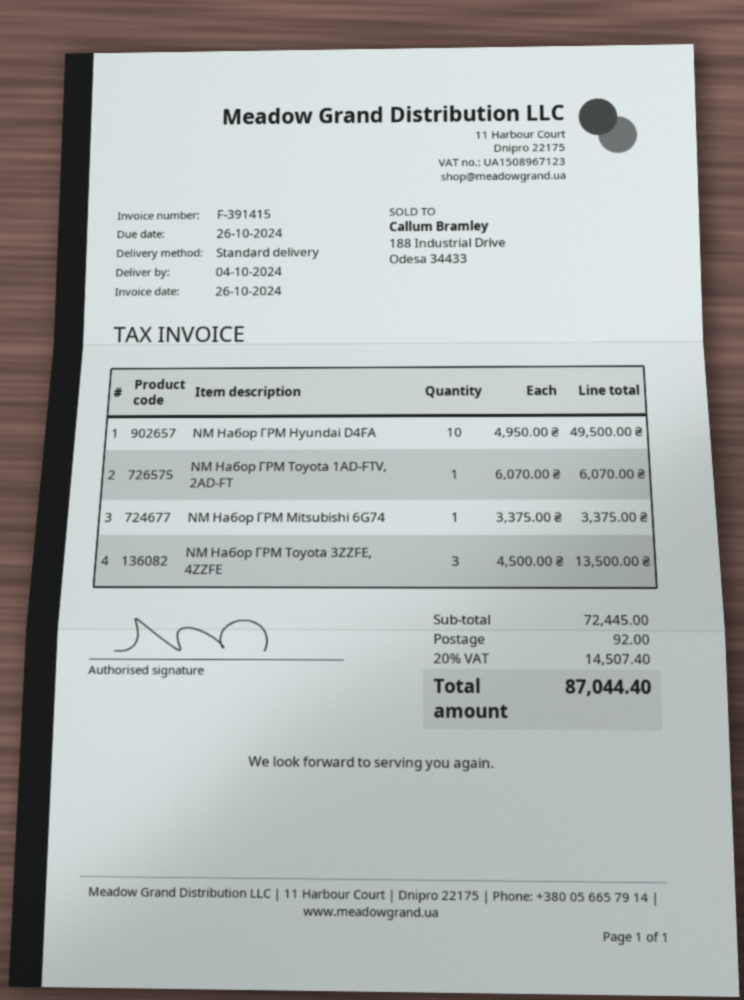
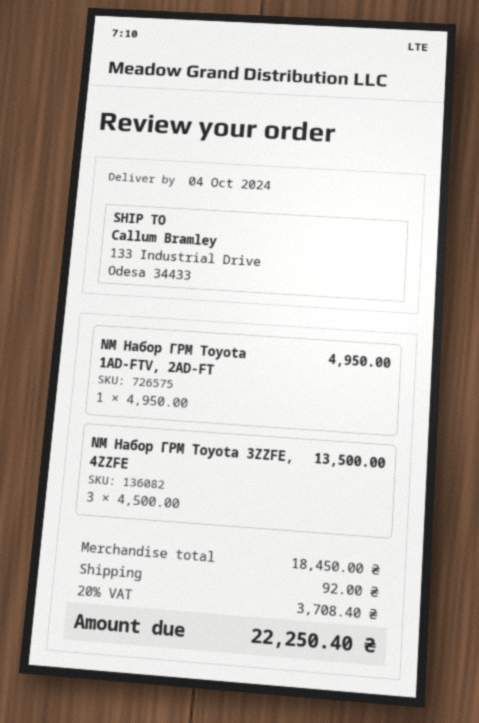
NM Набор ГРМ Hyundai D4FA: 10 x 4950.00 = 49500.00 -> none
NM Набор ГРМ Toyota 1AD-FTV, 2AD-FT: 1 x 6070.00 = 6070.00 -> 1 x 4950.00 = 4950.00
NM Набор ГРМ Mitsubishi 6G74: 1 x 3375.00 = 3375.00 -> none
subtotal: 72445.00 -> 18450.00
tax: 20% = 14507.40 -> 20% = 3708.40
total: 87044.40 -> 22250.40

